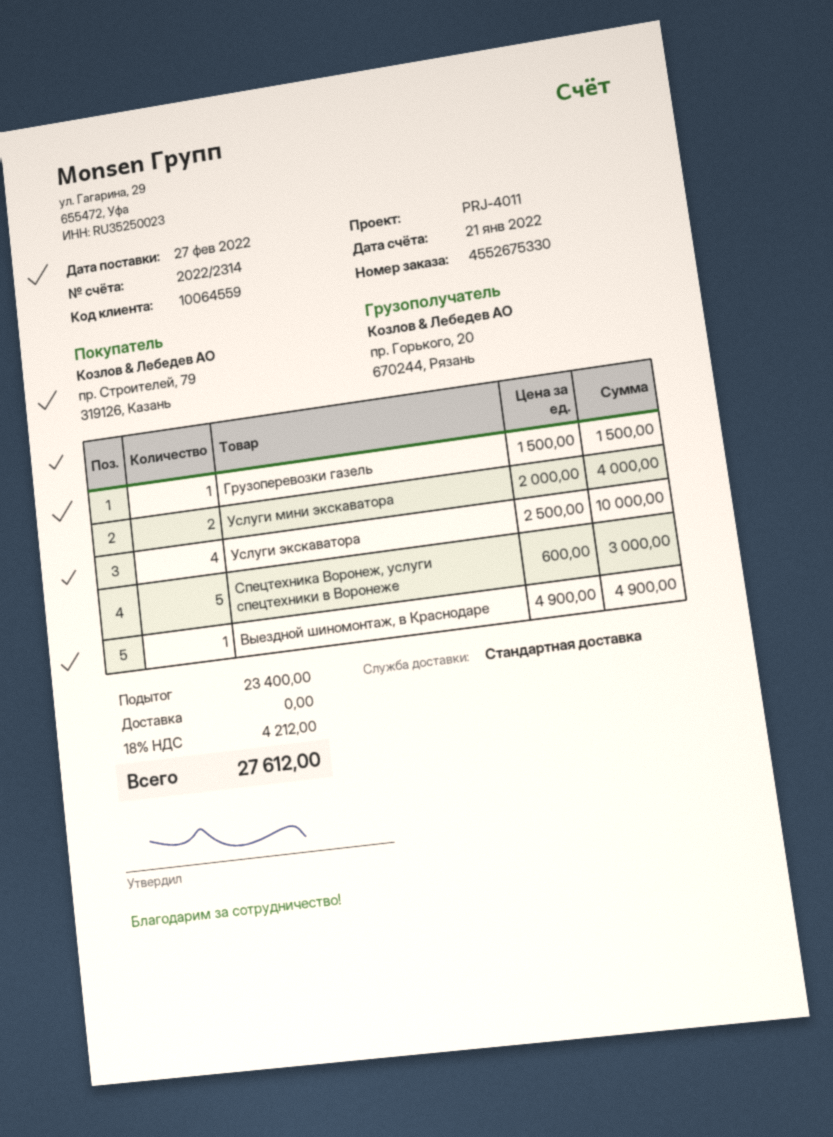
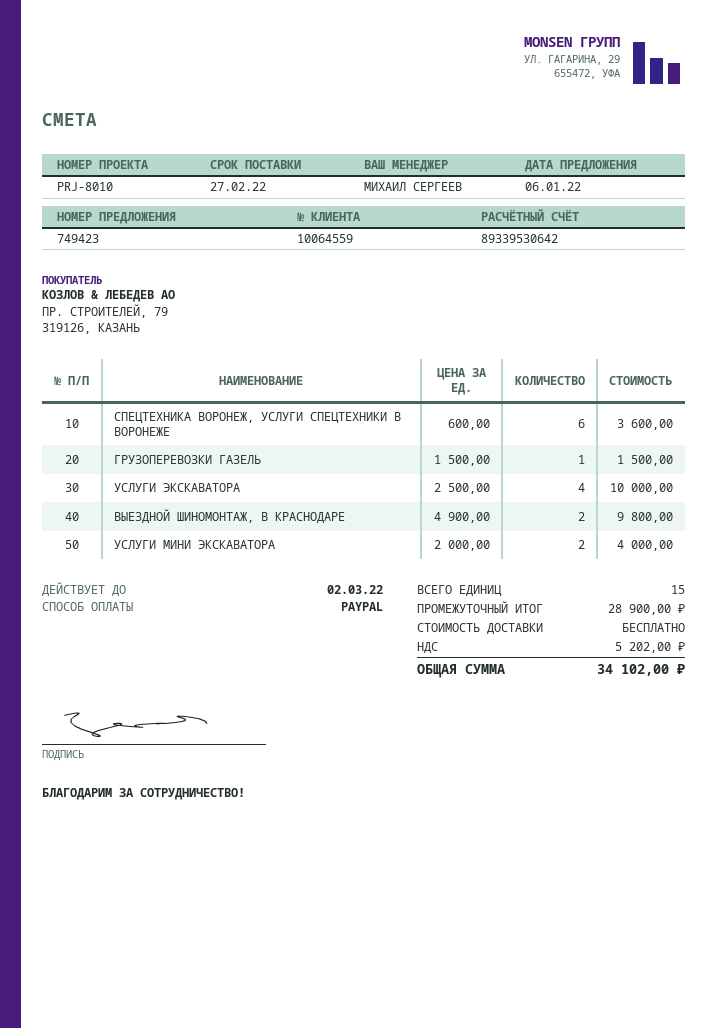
reference: PRJ-4011 -> PRJ-8010
Спецтехника Воронеж, услуги спецтехники в Воронеже: 5 x 600.00 = 3000.00 -> 6 x 600.00 = 3600.00
Выездной шиномонтаж, в Краснодаре: 1 x 4900.00 = 4900.00 -> 2 x 4900.00 = 9800.00
subtotal: 23400.00 -> 28900.00
tax: 4212.00 -> 5202.00
total: 27612.00 -> 34102.00

